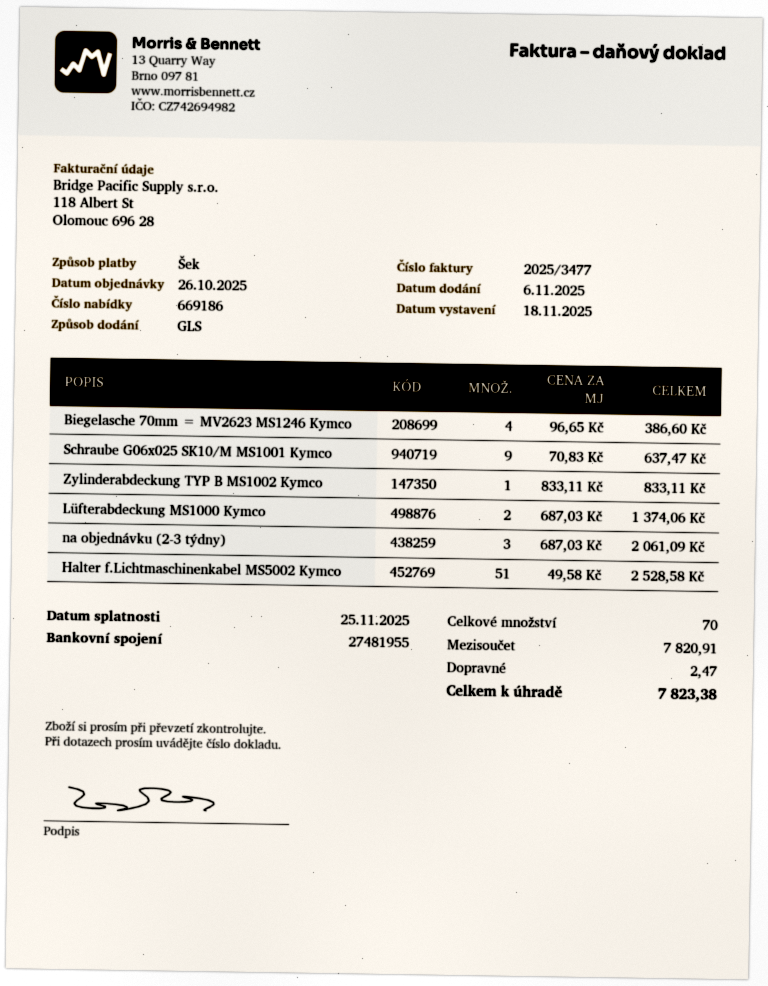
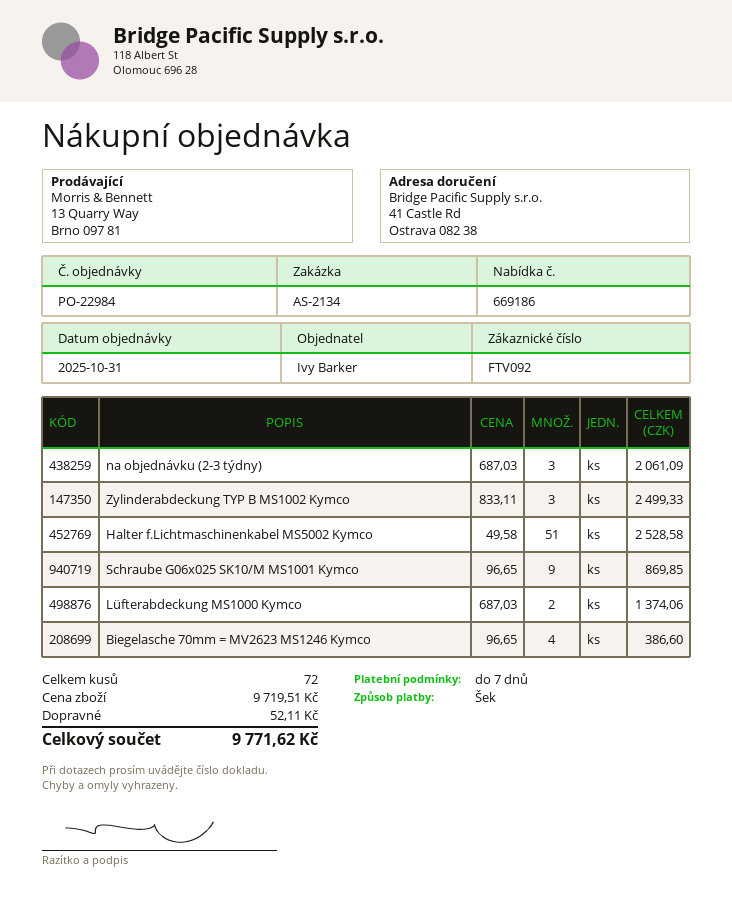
order date: 2025-10-26 -> 2025-10-31
Schraube G06x025 SK10/M MS1001 Kymco: 9 x 70.83 = 637.47 -> 9 x 96.65 = 869.85
Zylinderabdeckung TYP B MS1002 Kymco: 1 x 833.11 = 833.11 -> 3 x 833.11 = 2499.33
total quantity: 70 -> 72
subtotal: 7820.91 -> 9719.51
shipping: 2.47 -> 52.11
total: 7823.38 -> 9771.62

